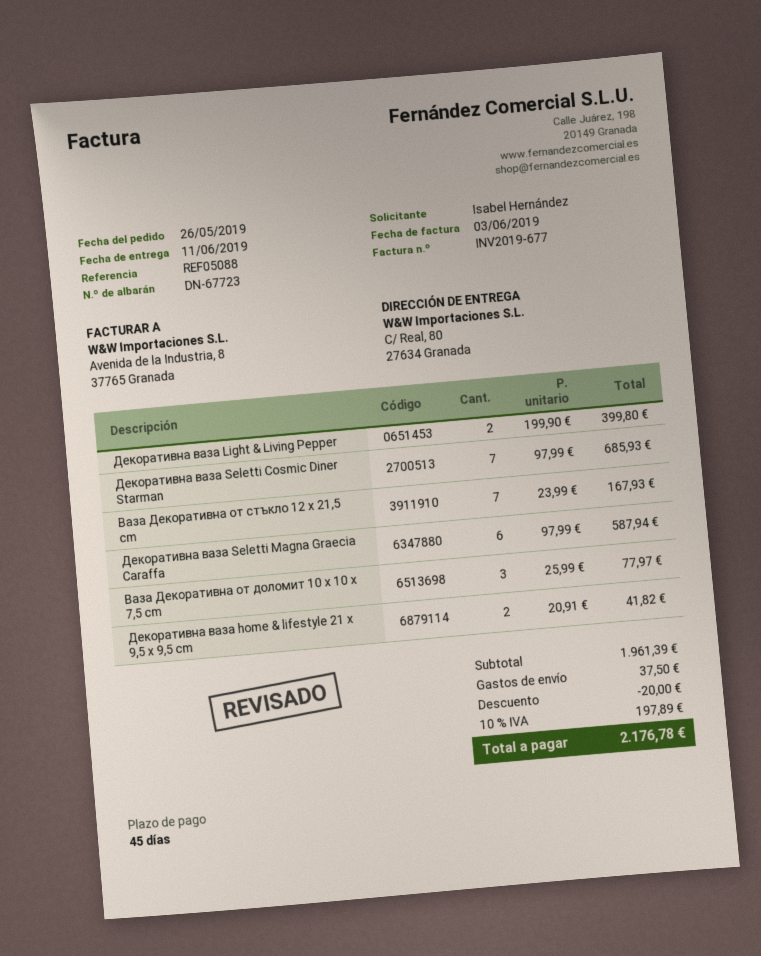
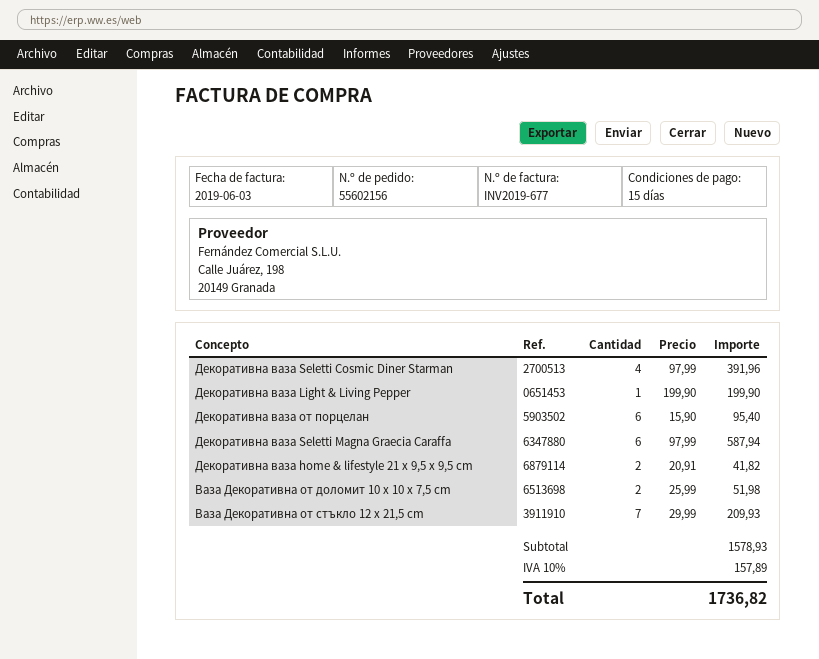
payment terms: 45 days -> 15 days
Декоративна ваза Light & Living Pepper: 2 x 199.90 = 399.80 -> 1 x 199.90 = 199.90
Декоративна ваза Seletti Cosmic Diner Starman: 7 x 97.99 = 685.93 -> 4 x 97.99 = 391.96
Ваза Декоративна от стъкло 12 x 21,5 cm: 7 x 23.99 = 167.93 -> 7 x 29.99 = 209.93
Ваза Декоративна от доломит 10 x 10 x 7,5 cm: 3 x 25.99 = 77.97 -> 2 x 25.99 = 51.98
Декоративна ваза от порцелан: none -> 6 x 15.90 = 95.40
subtotal: 1961.39 -> 1578.93
discount: 20.00 -> none
shipping: 37.50 -> none
tax: 10% = 197.89 -> 10% = 157.89
total: 2176.78 -> 1736.82

